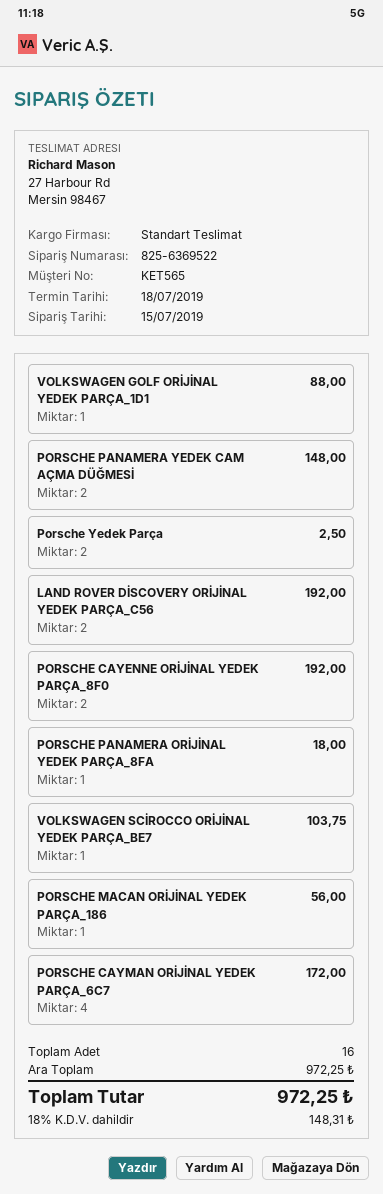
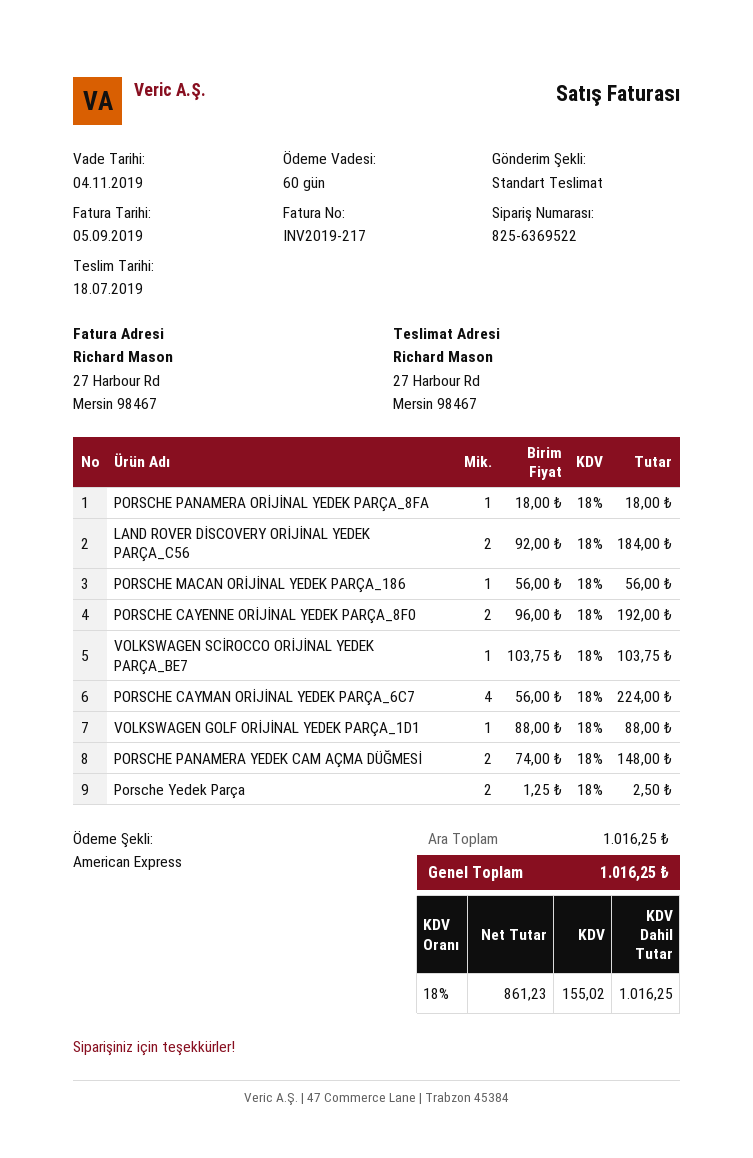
LAND ROVER DİSCOVERY ORİJİNAL YEDEK PARÇA_C56: 2 for 192.00 -> 2 for 184.00
PORSCHE CAYMAN ORİJİNAL YEDEK PARÇA_6C7: 4 for 172.00 -> 4 for 224.00
subtotal: 972.25 -> 1016.25
tax: 18% = 148.31 -> 18% = 155.02
total: 972.25 -> 1016.25

